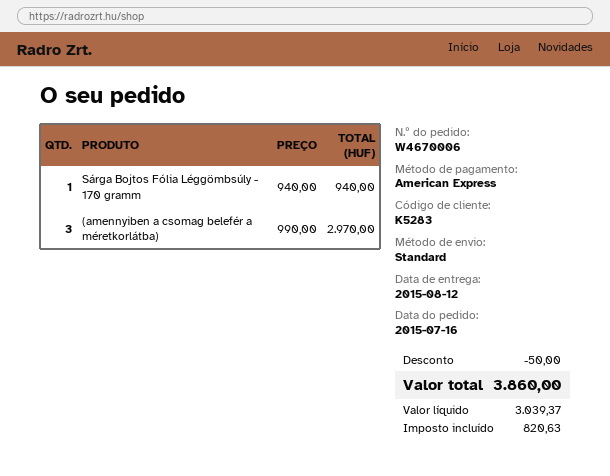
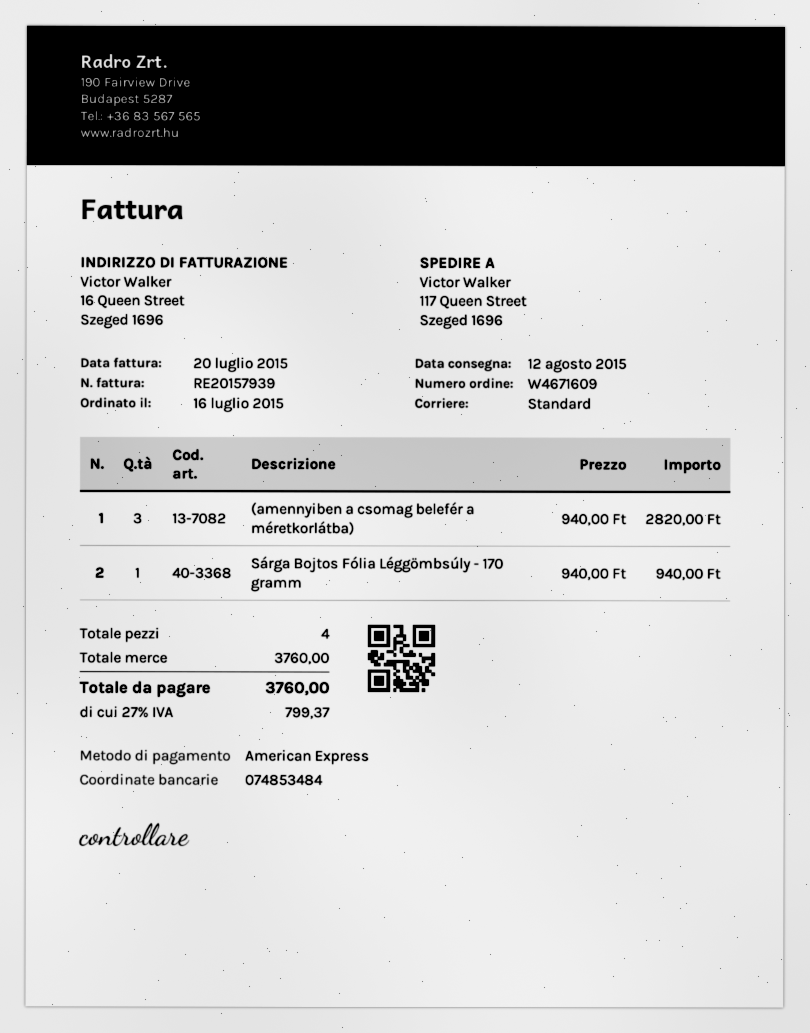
order number: W4670006 -> W4671609
(amennyiben a csomag belefér a méretkorlátba): 3 x 990.00 = 2970.00 -> 3 x 940.00 = 2820.00
discount: 50.00 -> none
tax: 820.63 -> 799.37
total: 3860.00 -> 3760.00

